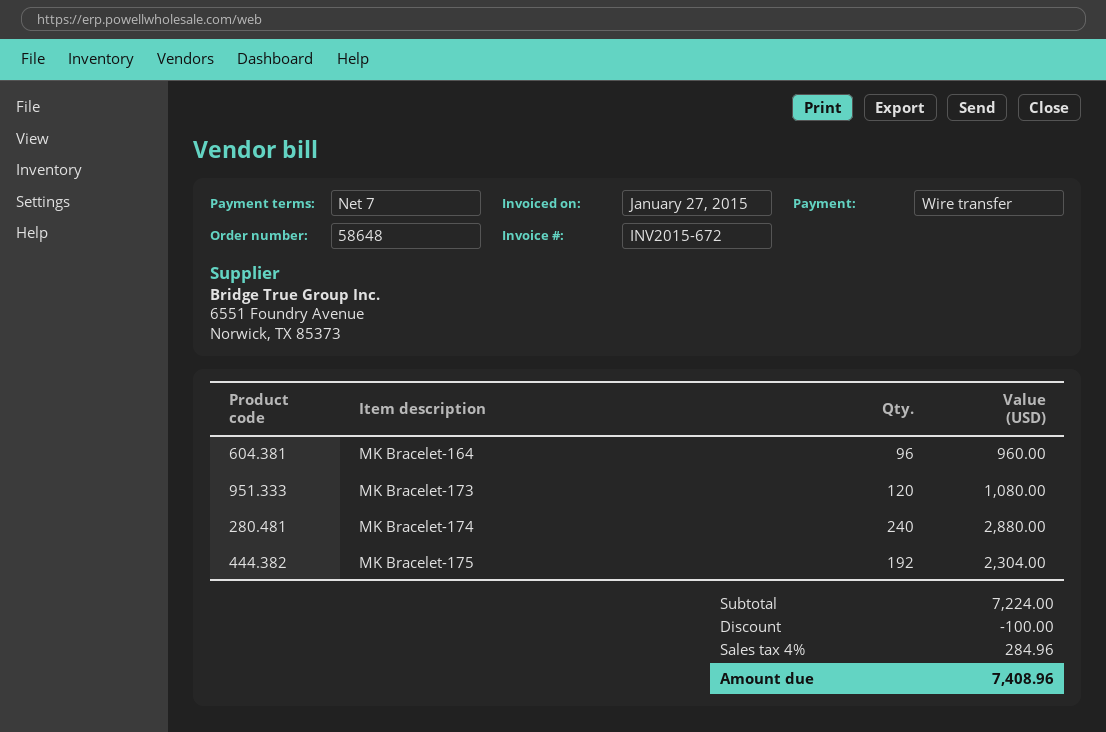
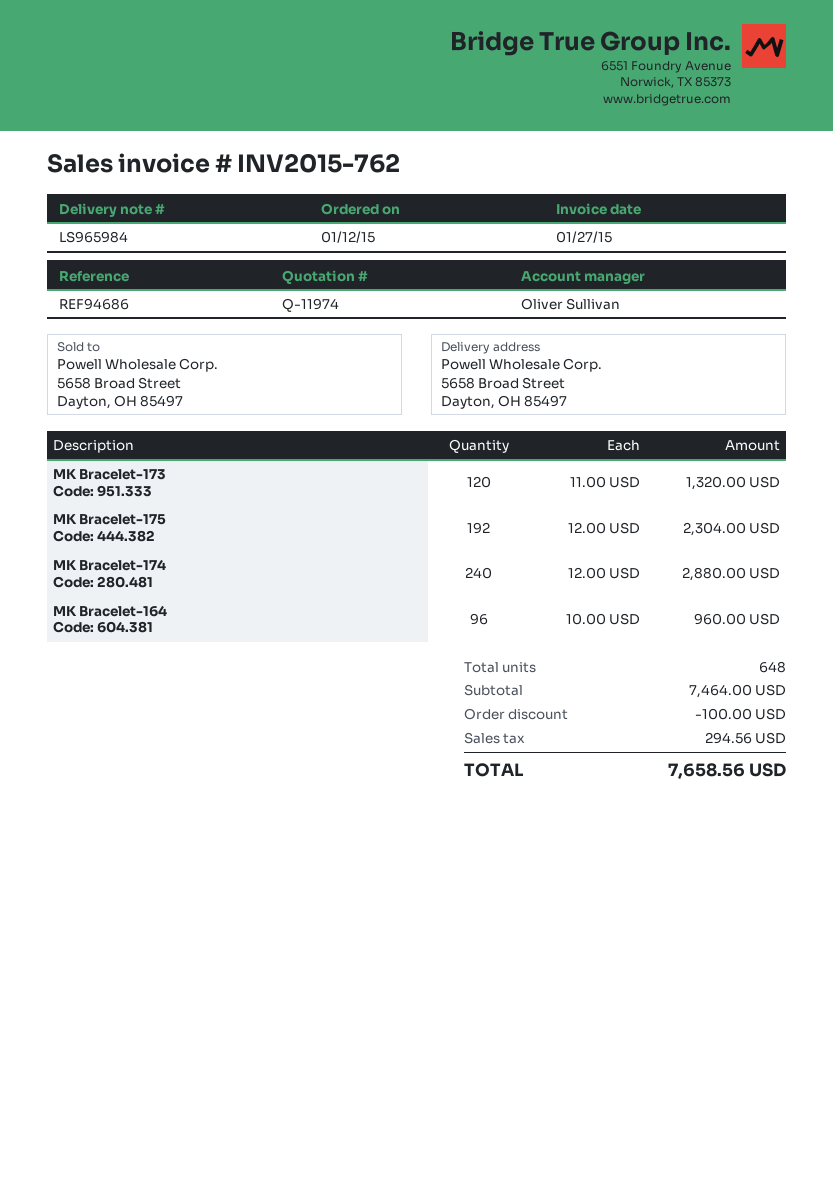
invoice number: INV2015-672 -> INV2015-762
MK Bracelet-173: 120 for 1080.00 -> 120 for 1320.00
subtotal: 7224.00 -> 7464.00
tax: 284.96 -> 294.56
total: 7408.96 -> 7658.56

